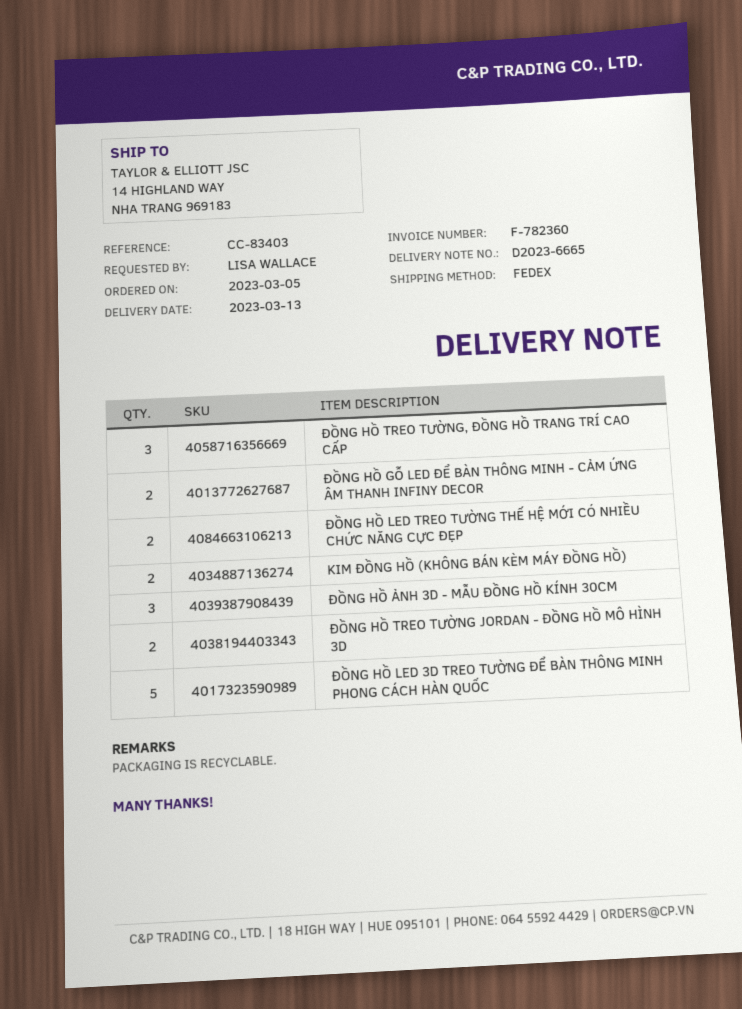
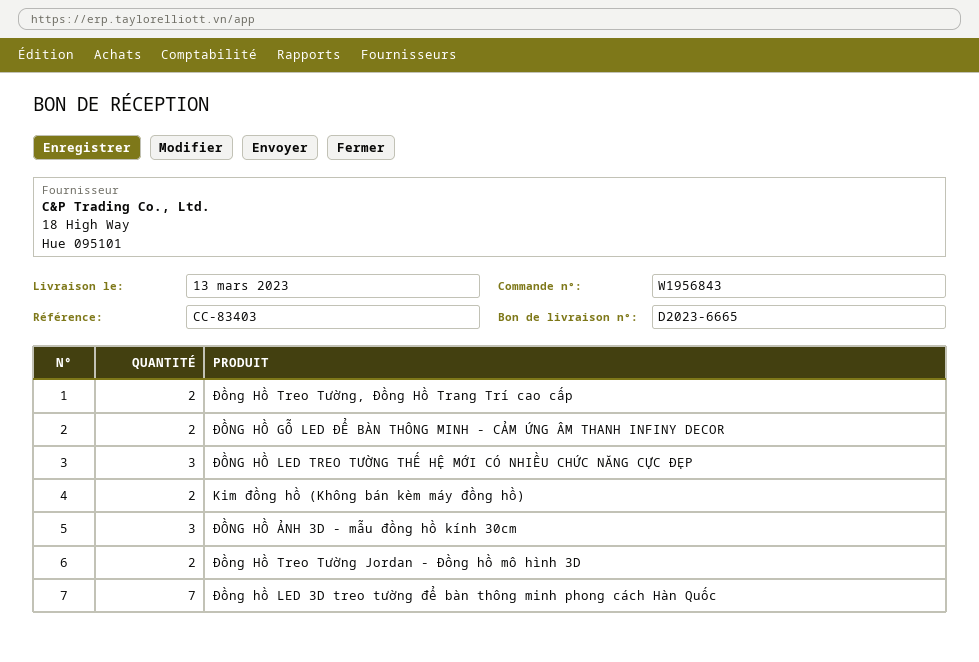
ĐỒNG HỒ TREO TƯỜNG, ĐỒNG HỒ TRANG TRÍ CAO CẤP: 3 -> 2
ĐỒNG HỒ LED TREO TƯỜNG THẾ HỆ MỚI CÓ NHIỀU CHỨC NĂNG CỰC ĐẸP: 2 -> 3
ĐỒNG HỒ LED 3D TREO TƯỜNG ĐỂ BÀN THÔNG MINH PHONG CÁCH HÀN QUỐC: 5 -> 7

